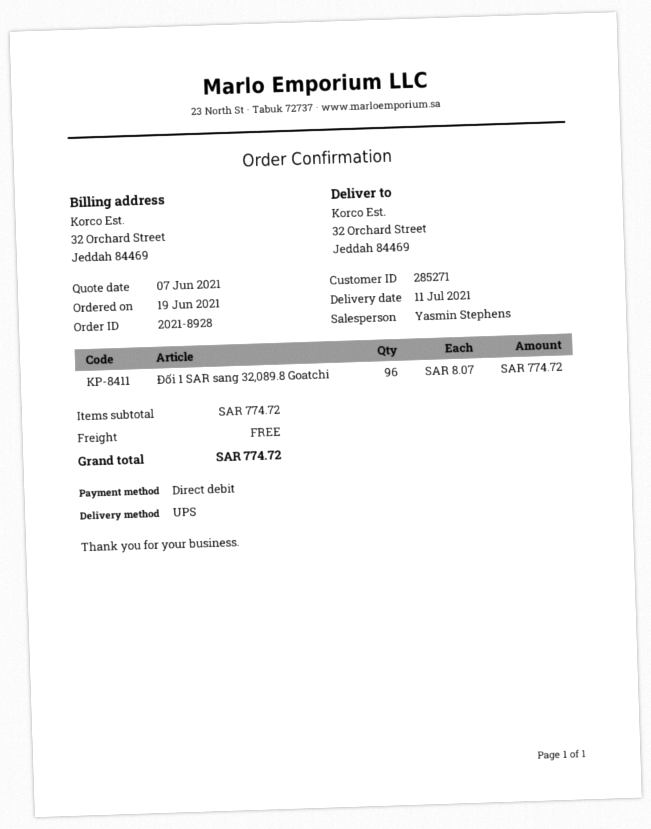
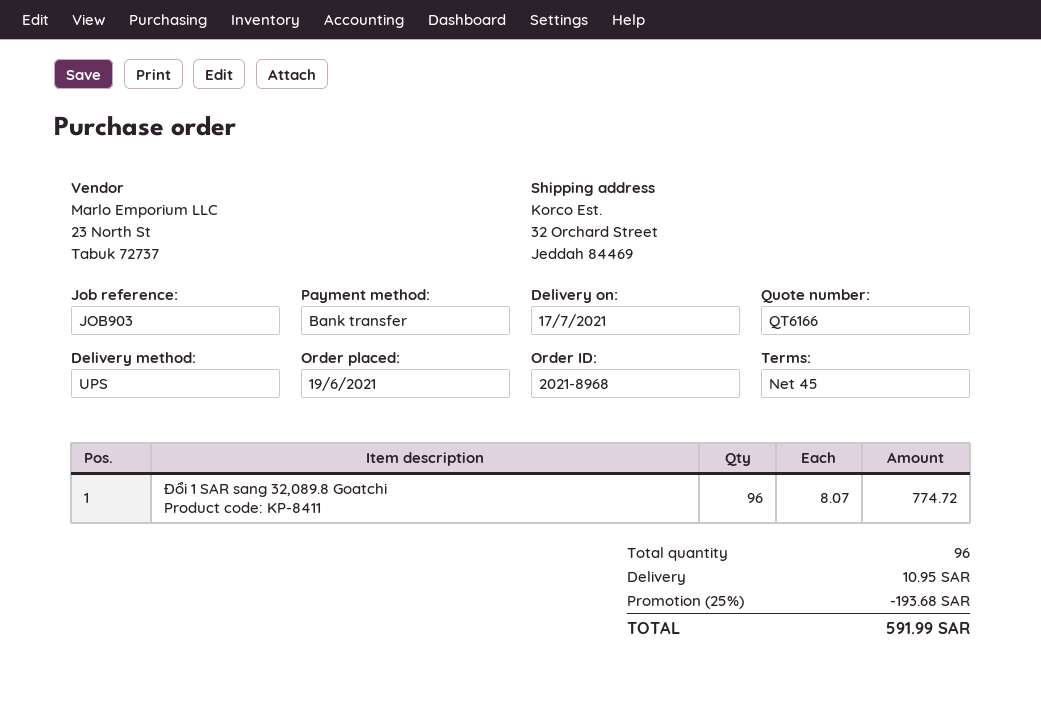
order number: 2021-8928 -> 2021-8968
delivery date: 2021-07-11 -> 2021-07-17
payment method: direct debit -> bank transfer
discount: none -> 25% = 193.68
shipping: 0.00 -> 10.95
total: 774.72 -> 591.99

